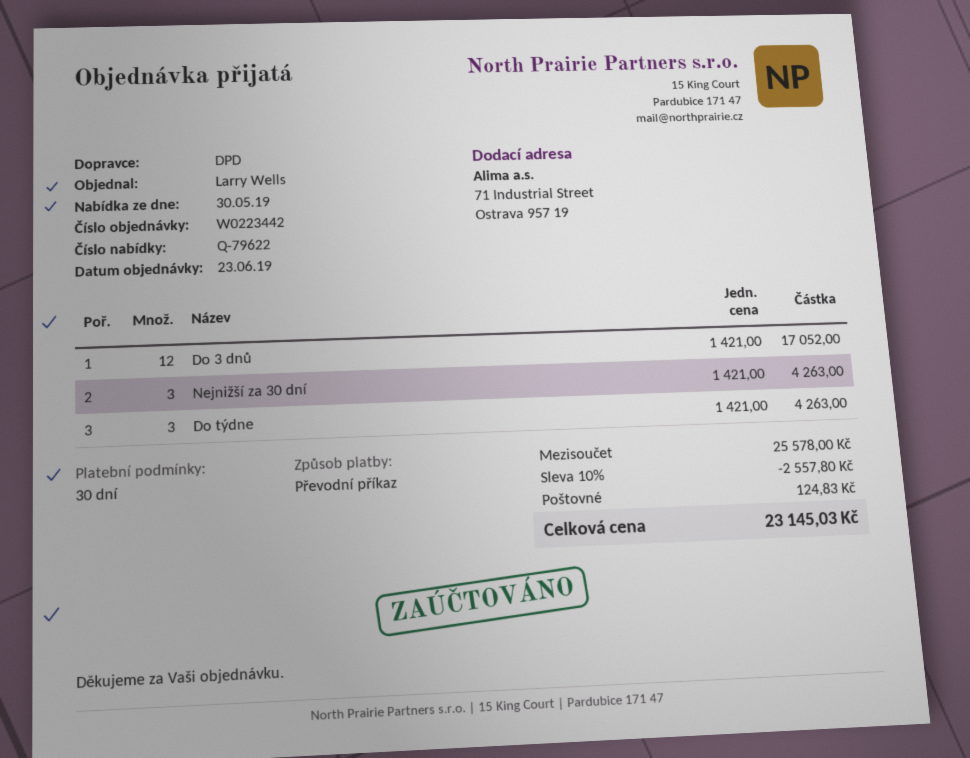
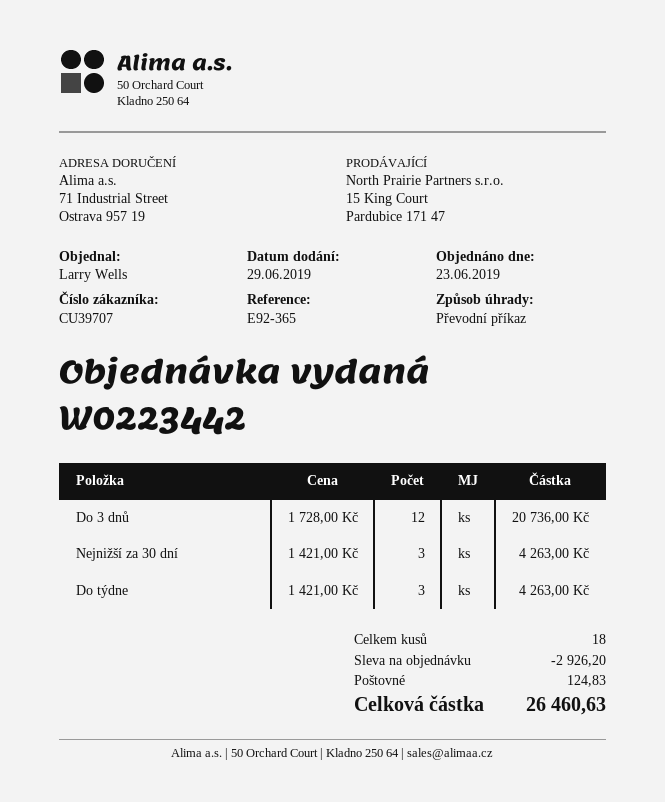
Do 3 dnů: 12 x 1421.00 = 17052.00 -> 12 x 1728.00 = 20736.00
discount: 2557.80 -> 2926.20
total: 23145.03 -> 26460.63

